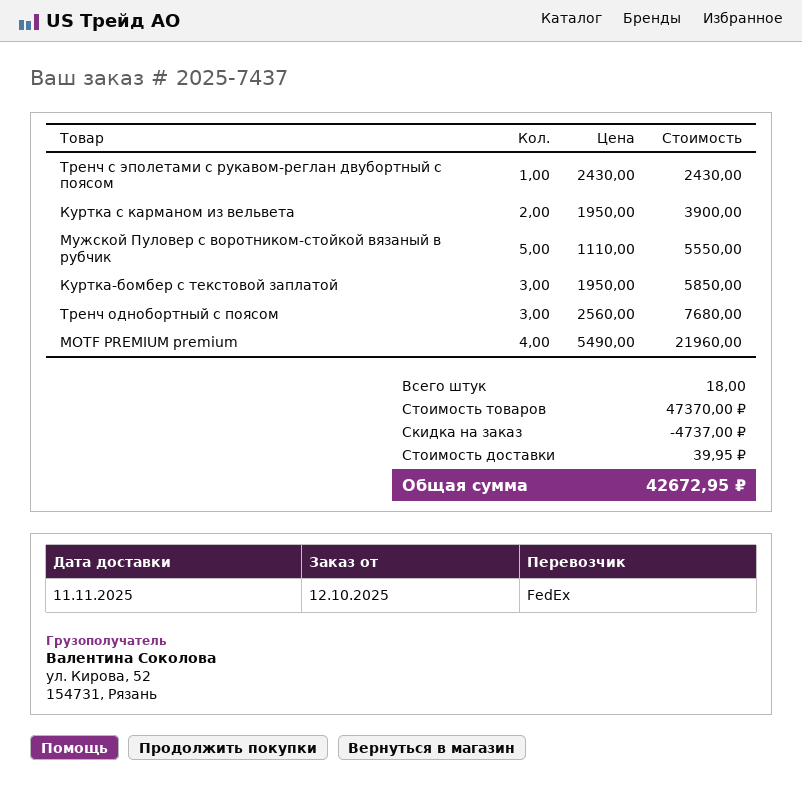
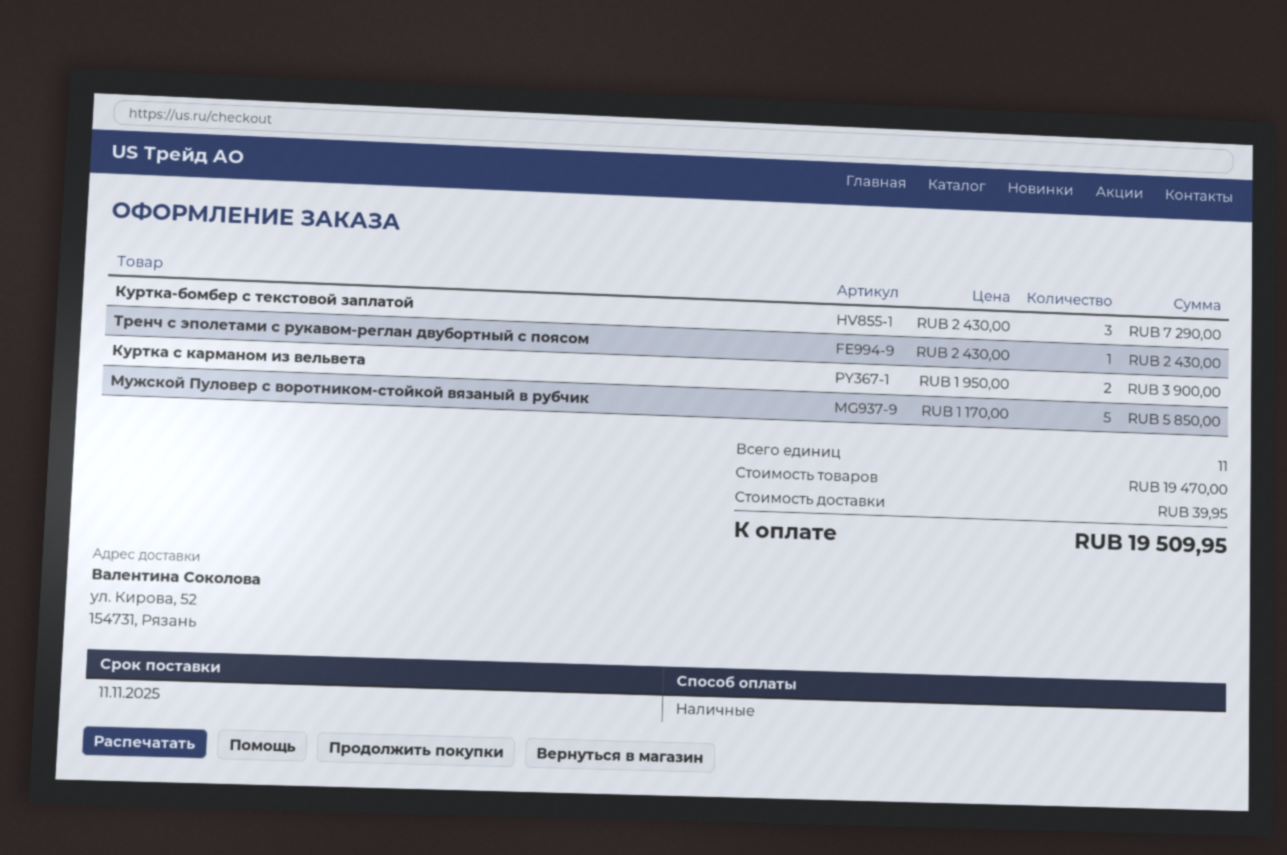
Мужской Пуловер с воротником-стойкой вязаный в рубчик: 5 x 1110.00 = 5550.00 -> 5 x 1170.00 = 5850.00
Куртка-бомбер с текстовой заплатой: 3 x 1950.00 = 5850.00 -> 3 x 2430.00 = 7290.00
Тренч однобортный с поясом: 3 x 2560.00 = 7680.00 -> none
MOTF PREMIUM premium: 4 x 5490.00 = 21960.00 -> none
total quantity: 18 -> 11
subtotal: 47370.00 -> 19470.00
discount: 4737.00 -> none
total: 42672.95 -> 19509.95

